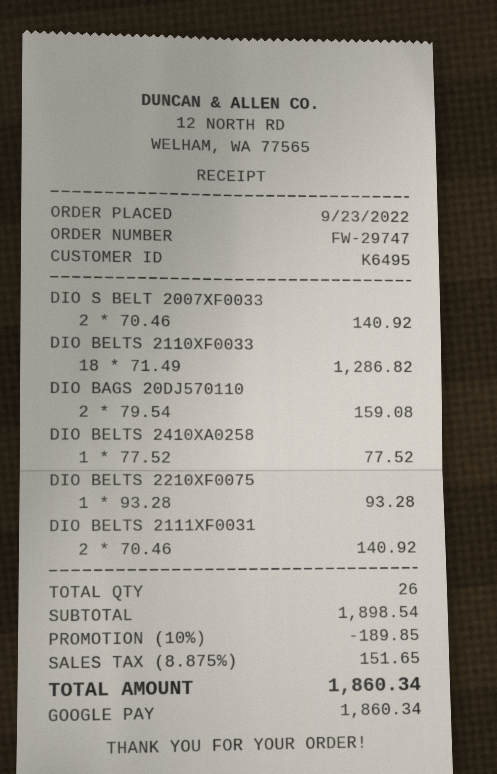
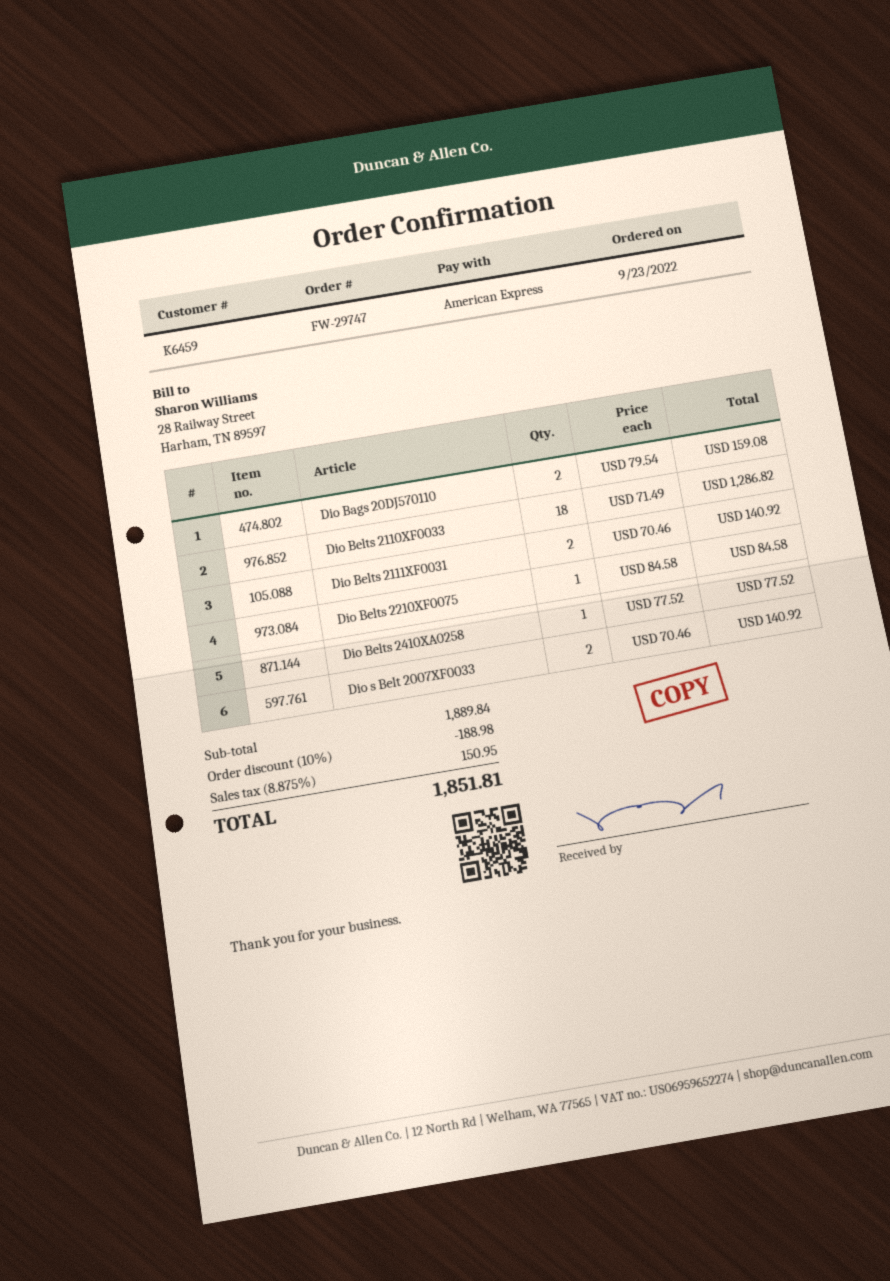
customer number: K6495 -> K6459
payment method: Google Pay -> American Express
DIO BELTS 2210XF0075: 1 x 93.28 = 93.28 -> 1 x 84.58 = 84.58
subtotal: 1898.54 -> 1889.84
discount: 10% = 189.85 -> 10% = 188.98
tax: 8.875% = 151.65 -> 8.875% = 150.95
total: 1860.34 -> 1851.81

